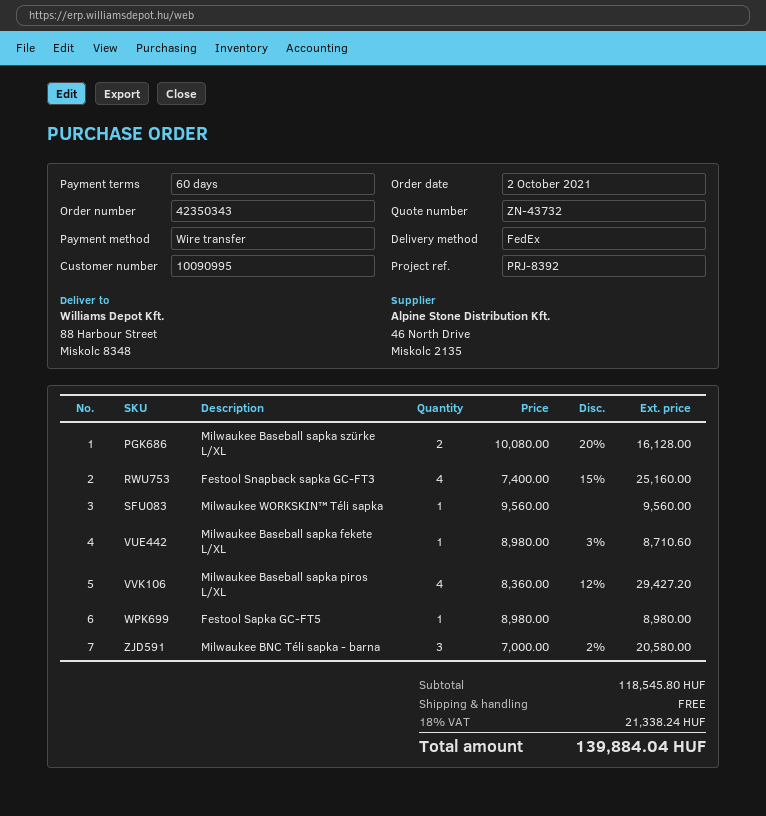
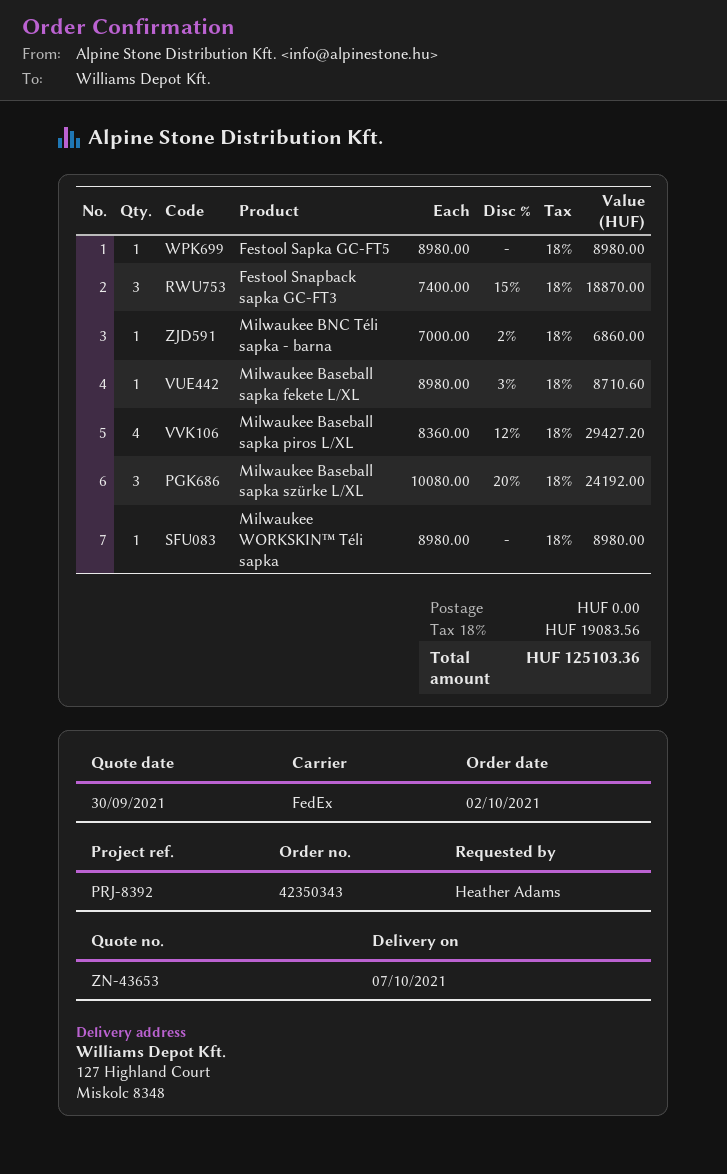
quote number: ZN-43732 -> ZN-43653
ship to: 88 Harbour Street, Miskolc 8348 -> 127 Highland Court, Miskolc 8348
Milwaukee Baseball sapka szürke L/XL: 2 x 10080.00 - 20% = 16128.00 -> 3 x 10080.00 - 20% = 24192.00
Festool Snapback sapka GC-FT3: 4 x 7400.00 - 15% = 25160.00 -> 3 x 7400.00 - 15% = 18870.00
Milwaukee WORKSKIN™ Téli sapka: 1 x 9560.00 = 9560.00 -> 1 x 8980.00 = 8980.00
Milwaukee BNC Téli sapka - barna: 3 x 7000.00 - 2% = 20580.00 -> 1 x 7000.00 - 2% = 6860.00
tax: 18% = 21338.24 -> 18% = 19083.56
total: 139884.04 -> 125103.36

